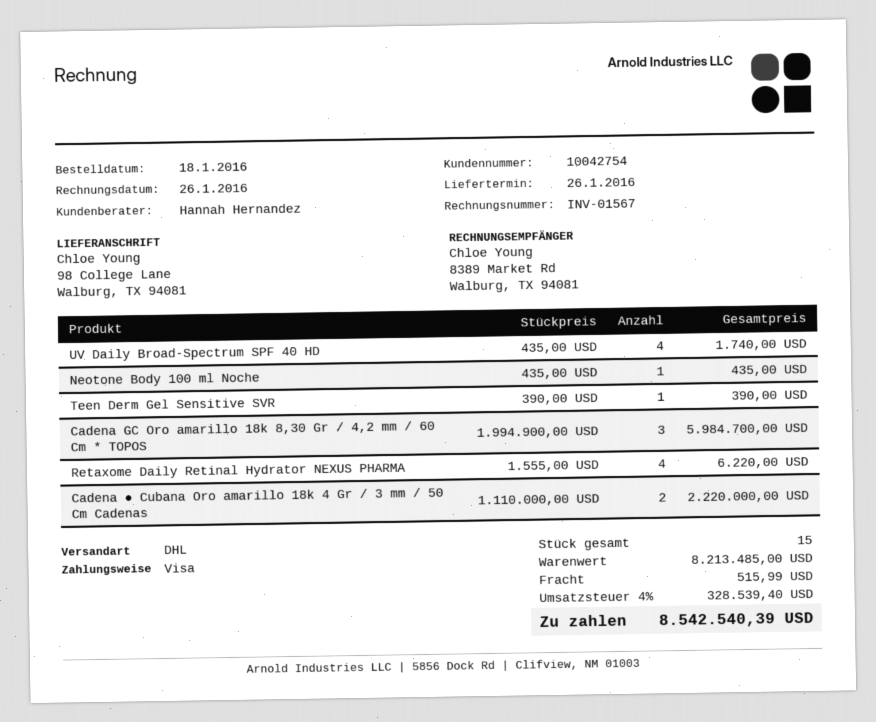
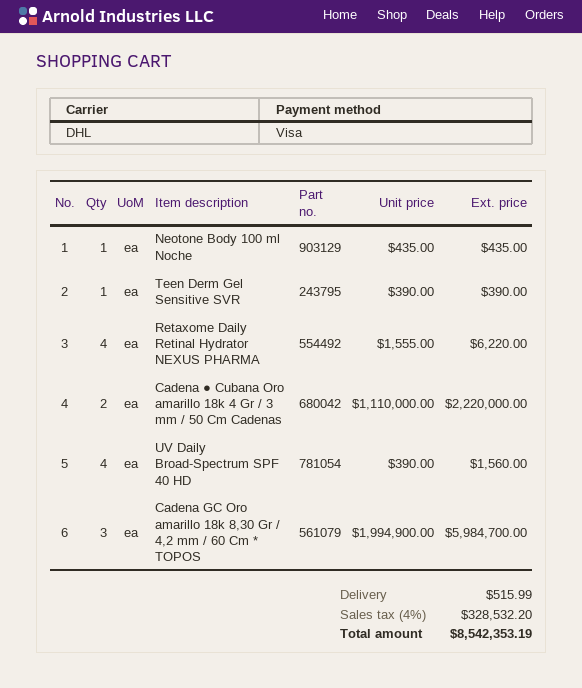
UV Daily Broad-Spectrum SPF 40 HD: 4 x 435.00 = 1740.00 -> 4 x 390.00 = 1560.00
tax: 4% = 328539.40 -> 4% = 328532.20
total: 8542540.39 -> 8542353.19

